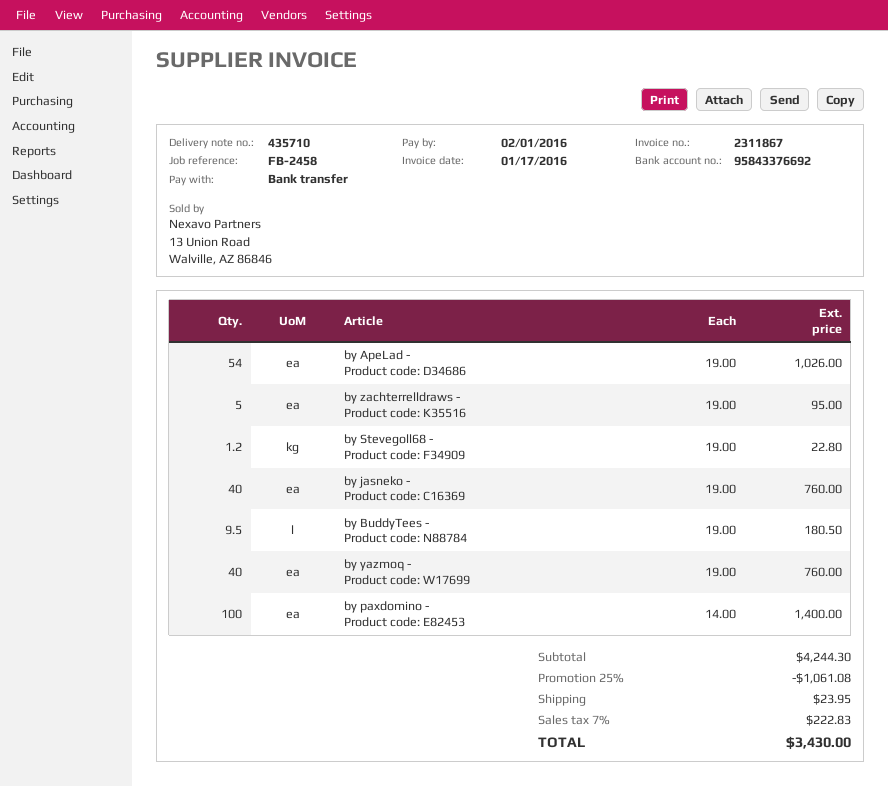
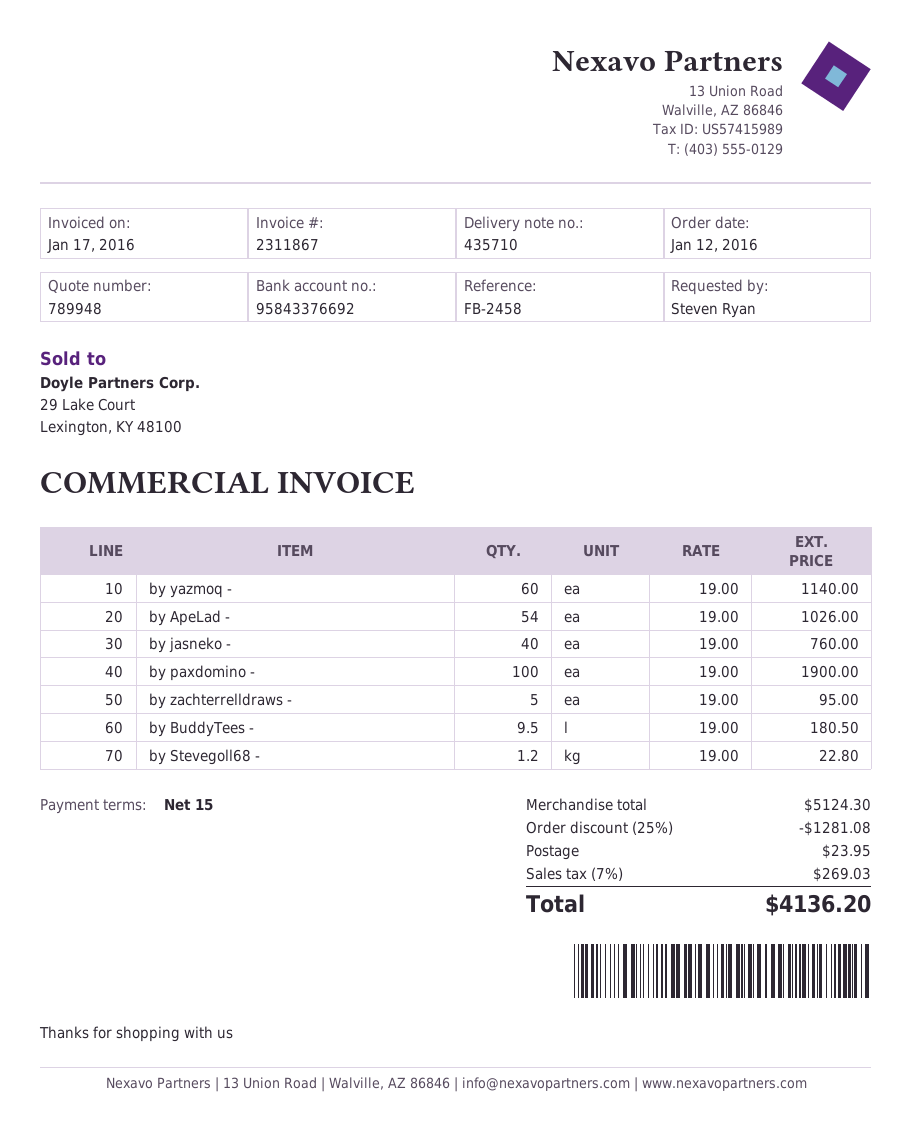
by yazmoq -: 40 x 19.00 = 760.00 -> 60 x 19.00 = 1140.00
by paxdomino -: 100 x 14.00 = 1400.00 -> 100 x 19.00 = 1900.00
subtotal: 4244.30 -> 5124.30
discount: 25% = 1061.08 -> 25% = 1281.08
tax: 7% = 222.83 -> 7% = 269.03
total: 3430.00 -> 4136.20

